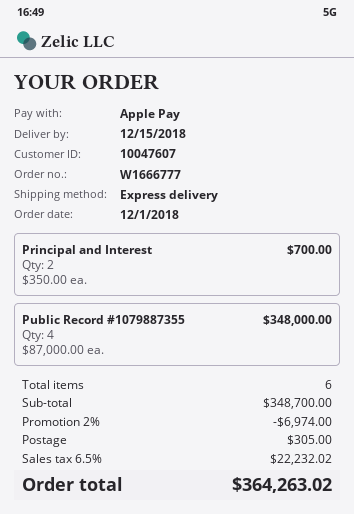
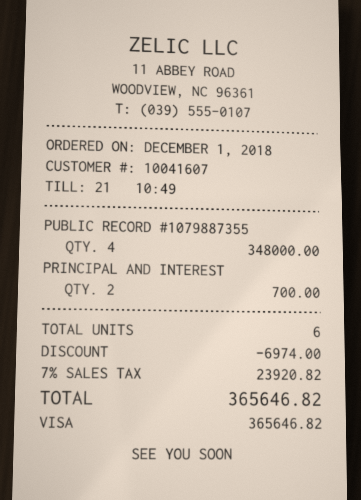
customer number: 10047607 -> 10041607
payment method: Apple Pay -> Visa
shipping: 305.00 -> none
tax: 6.5% = 22232.02 -> 7% = 23920.82
total: 364263.02 -> 365646.82

